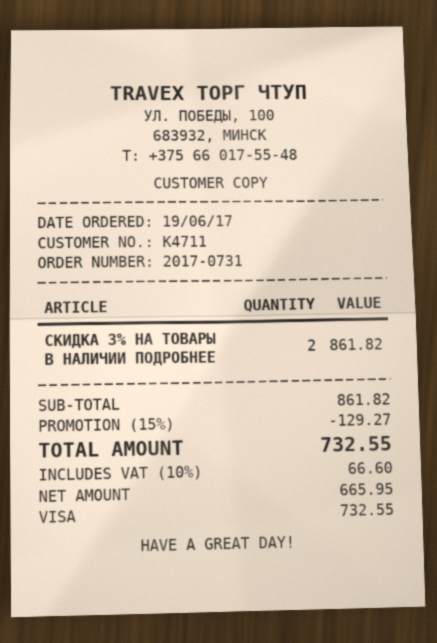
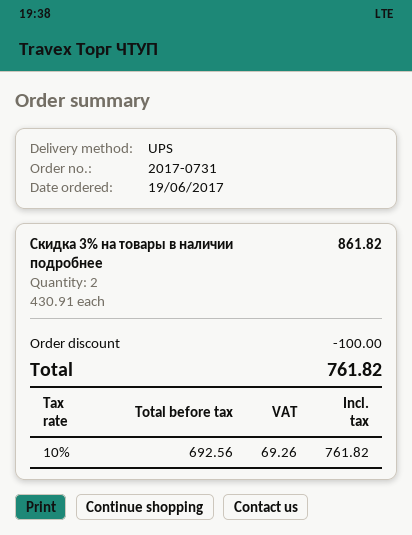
discount: 129.27 -> 100.00
net: 665.95 -> 692.56
tax: 10% = 66.60 -> 10% = 69.26
total: 732.55 -> 761.82

